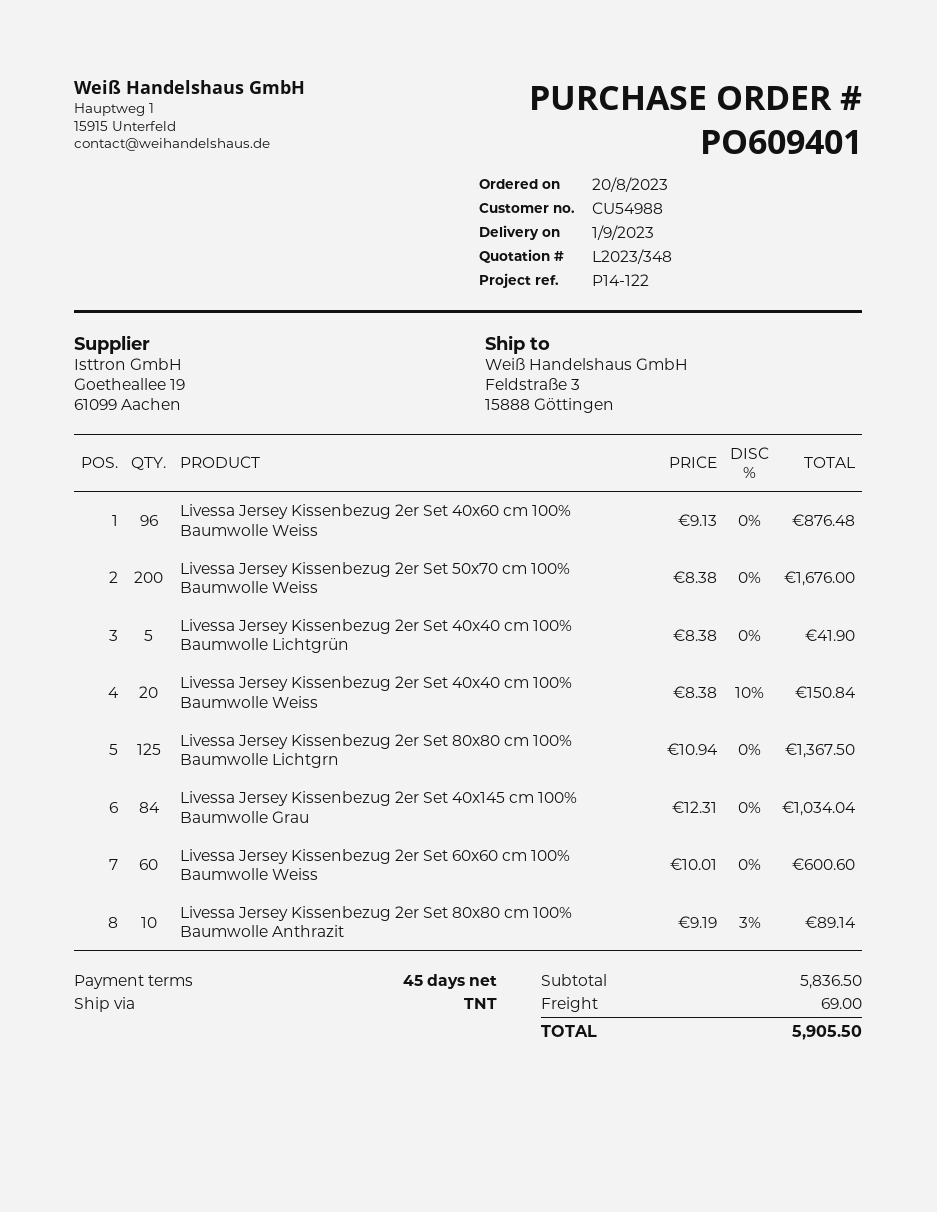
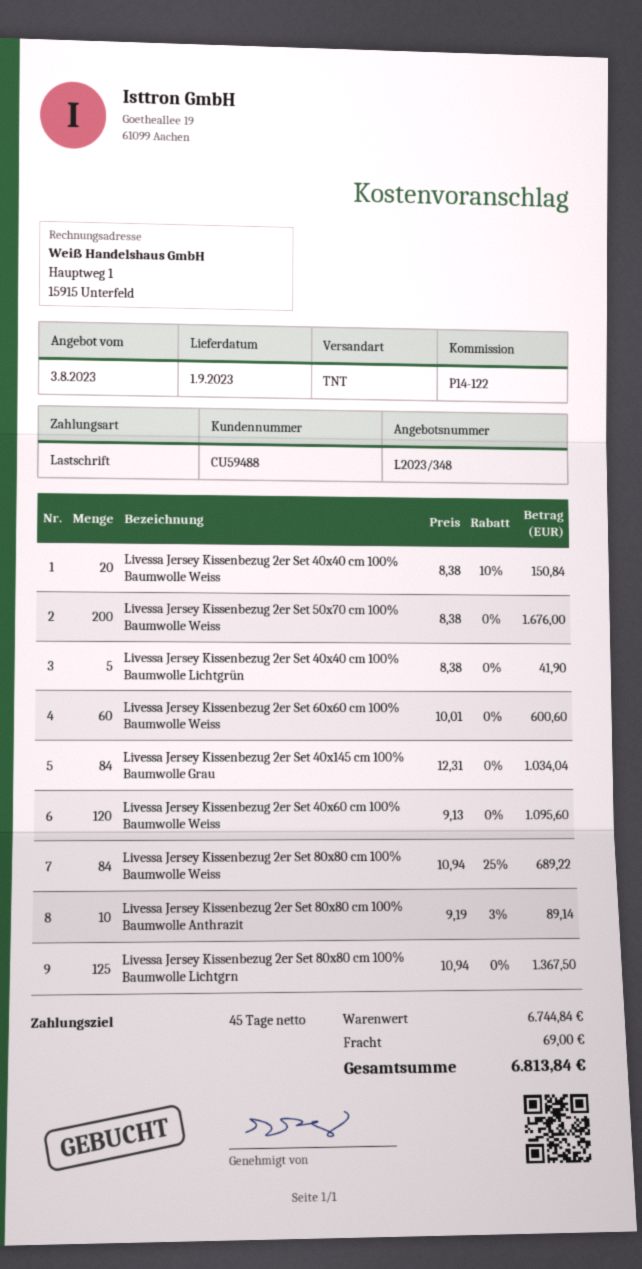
customer number: CU54988 -> CU59488
Livessa Jersey Kissenbezug 2er Set 40x60 cm 100% Baumwolle Weiss: 96 x 9.13 = 876.48 -> 120 x 9.13 = 1095.60
Livessa Jersey Kissenbezug 2er Set 80x80 cm 100% Baumwolle Weiss: none -> 84 x 10.94 - 25% = 689.22
subtotal: 5836.50 -> 6744.84
total: 5905.50 -> 6813.84

